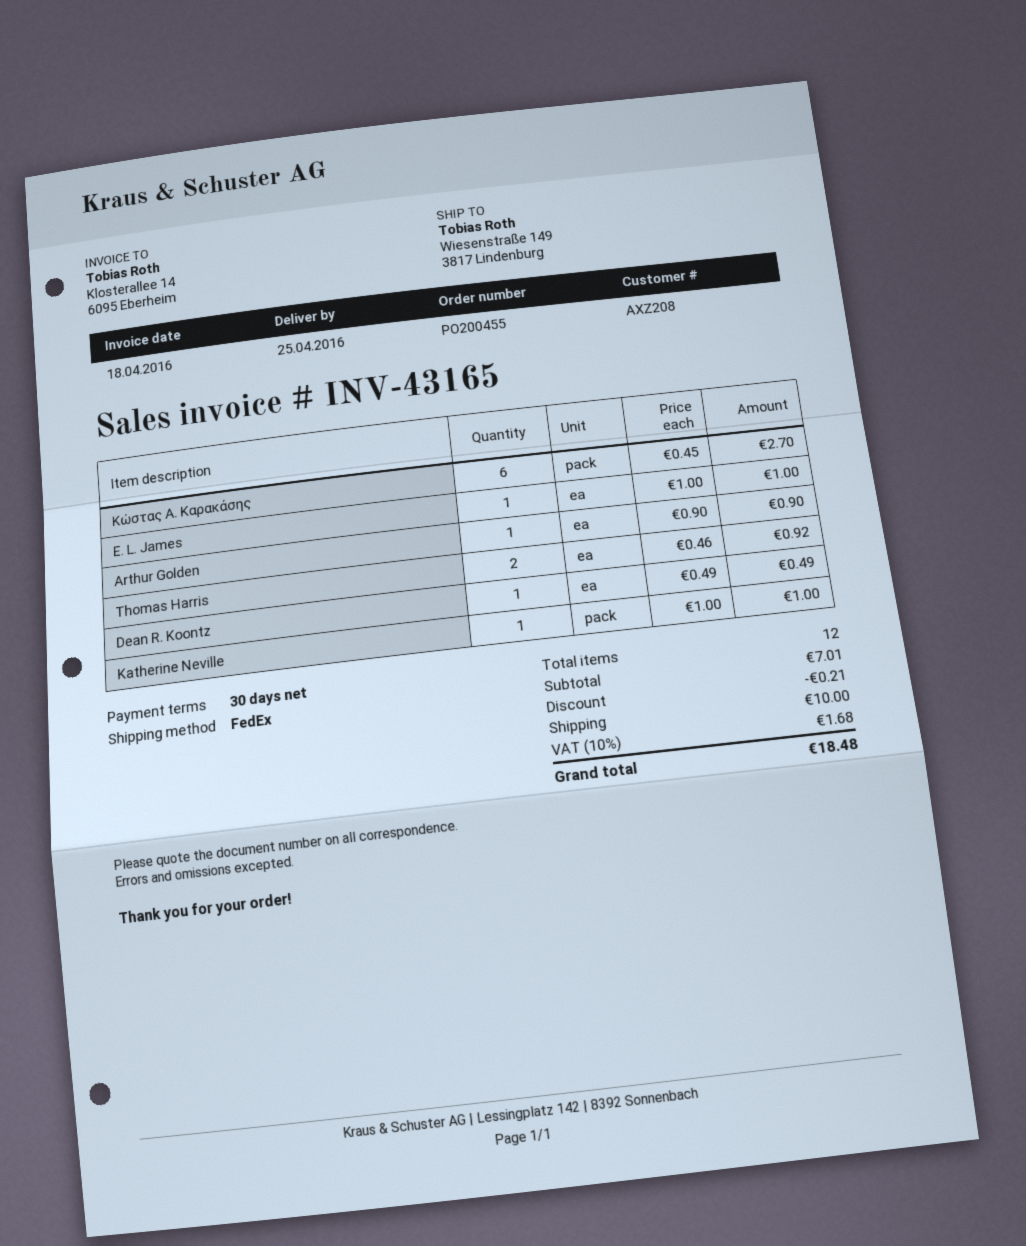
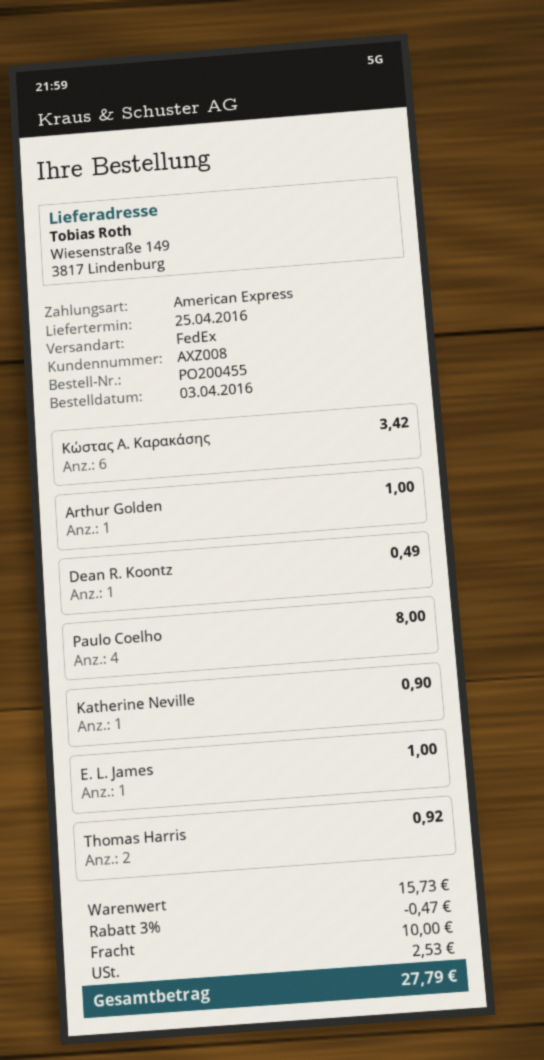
customer number: AXZ208 -> AXZ008
Κώστας Α. Καρακάσης: 6 for 2.70 -> 6 for 3.42
Arthur Golden: 1 for 0.90 -> 1 for 1.00
Katherine Neville: 1 for 1.00 -> 1 for 0.90
Paulo Coelho: none -> 4 for 8.00
subtotal: 7.01 -> 15.73
discount: 0.21 -> 0.47
tax: 1.68 -> 2.53
total: 18.48 -> 27.79

